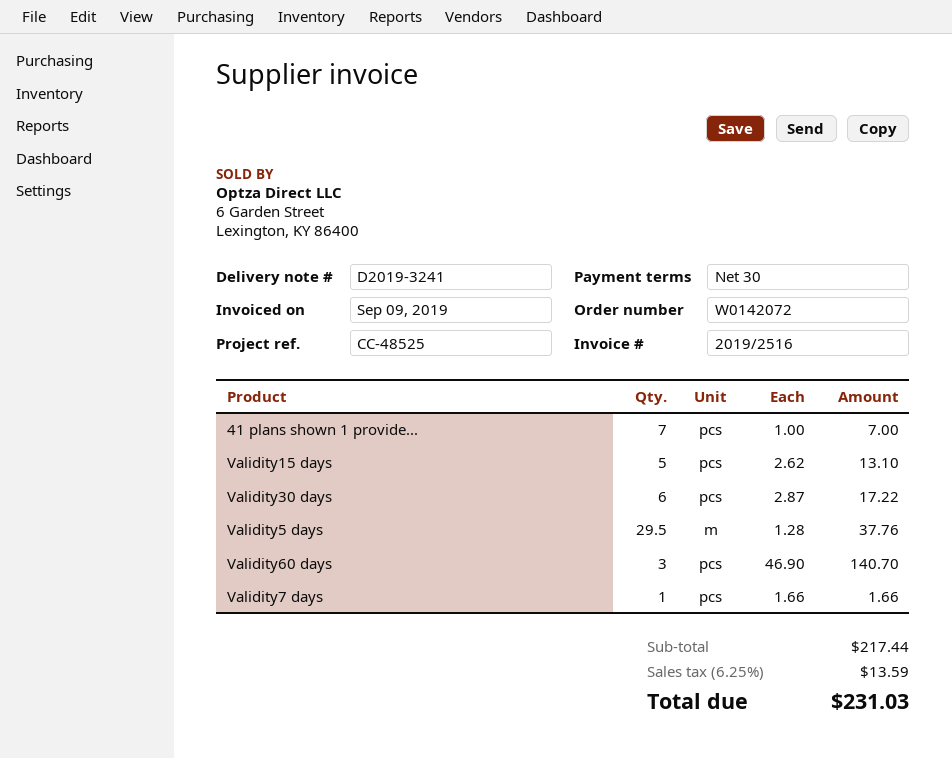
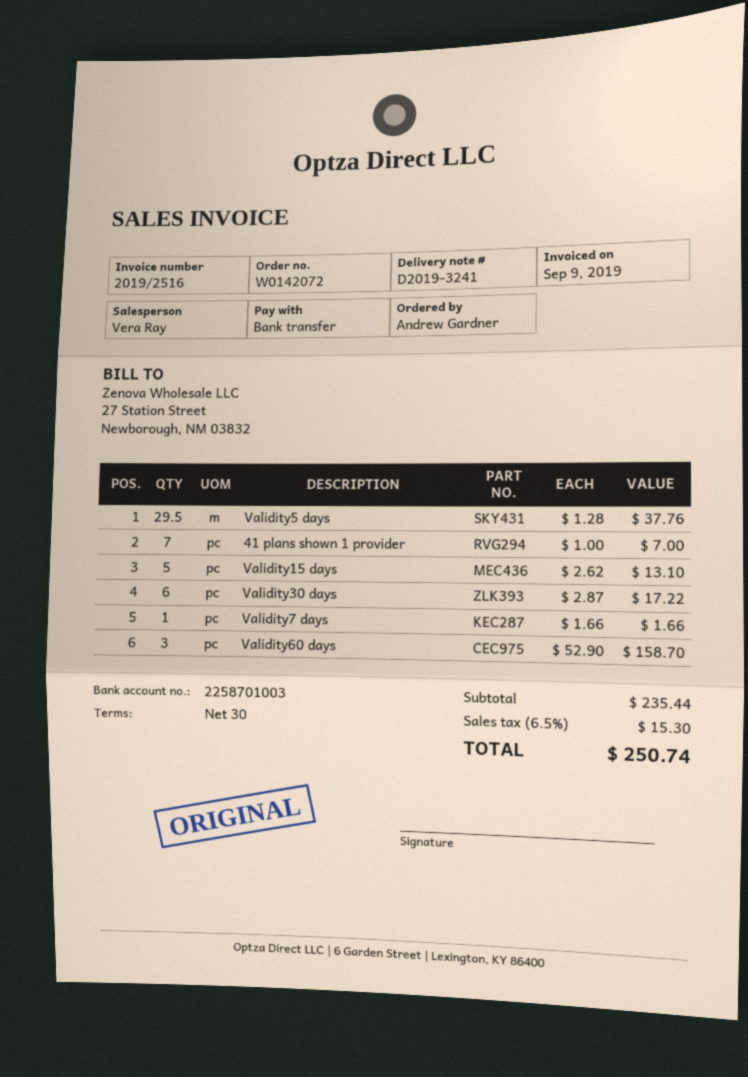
Validity60 days: 3 x 46.90 = 140.70 -> 3 x 52.90 = 158.70
subtotal: 217.44 -> 235.44
tax: 6.25% = 13.59 -> 6.5% = 15.30
total: 231.03 -> 250.74

